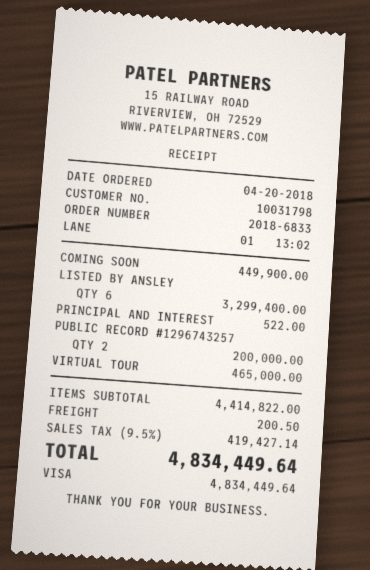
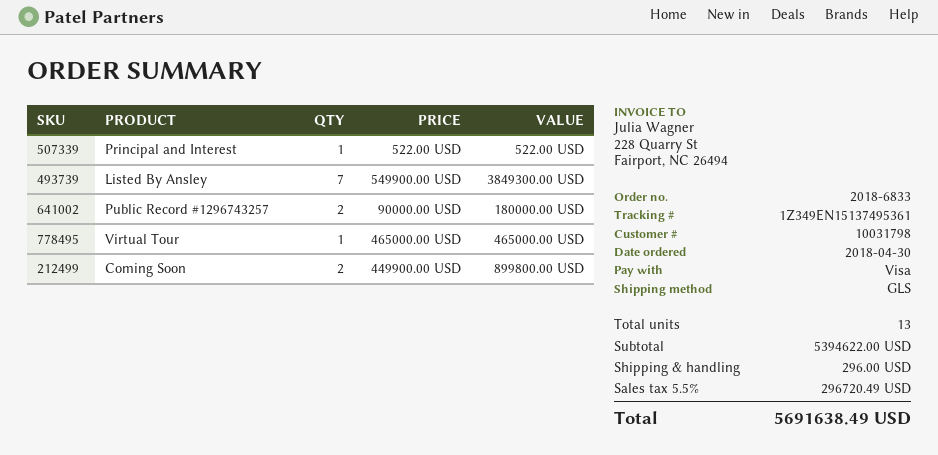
order date: 2018-04-20 -> 2018-04-30
COMING SOON: 1 for 449900.00 -> 2 for 899800.00
LISTED BY ANSLEY: 6 for 3299400.00 -> 7 for 3849300.00
PUBLIC RECORD #1296743257: 2 for 200000.00 -> 2 for 180000.00
subtotal: 4414822.00 -> 5394622.00
shipping: 200.50 -> 296.00
tax: 9.5% = 419427.14 -> 5.5% = 296720.49
total: 4834449.64 -> 5691638.49

